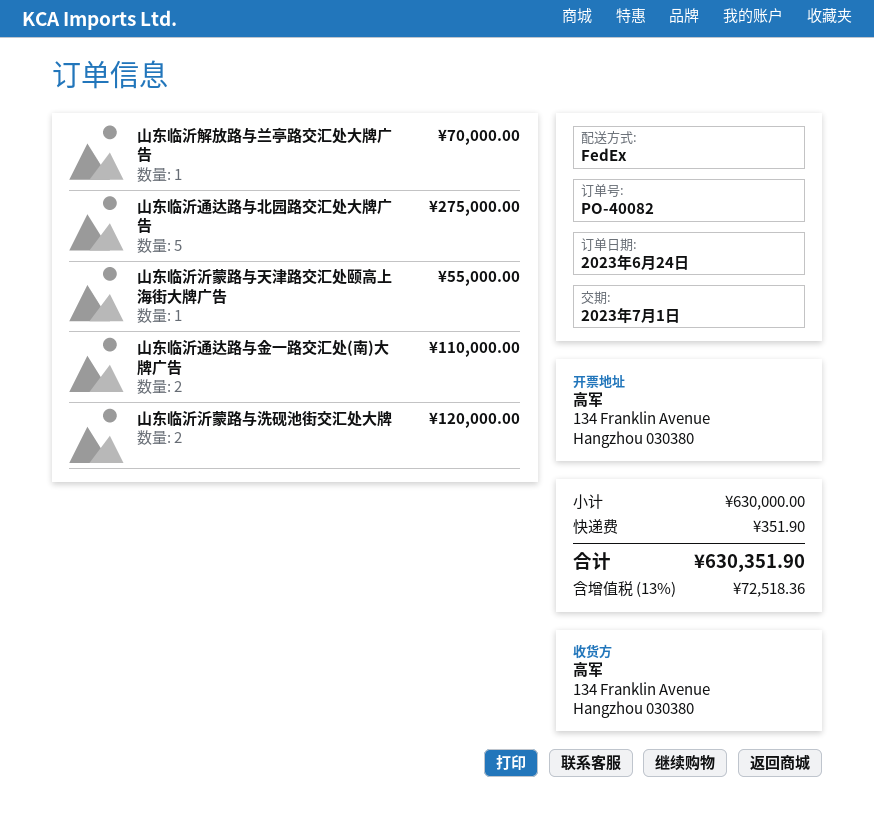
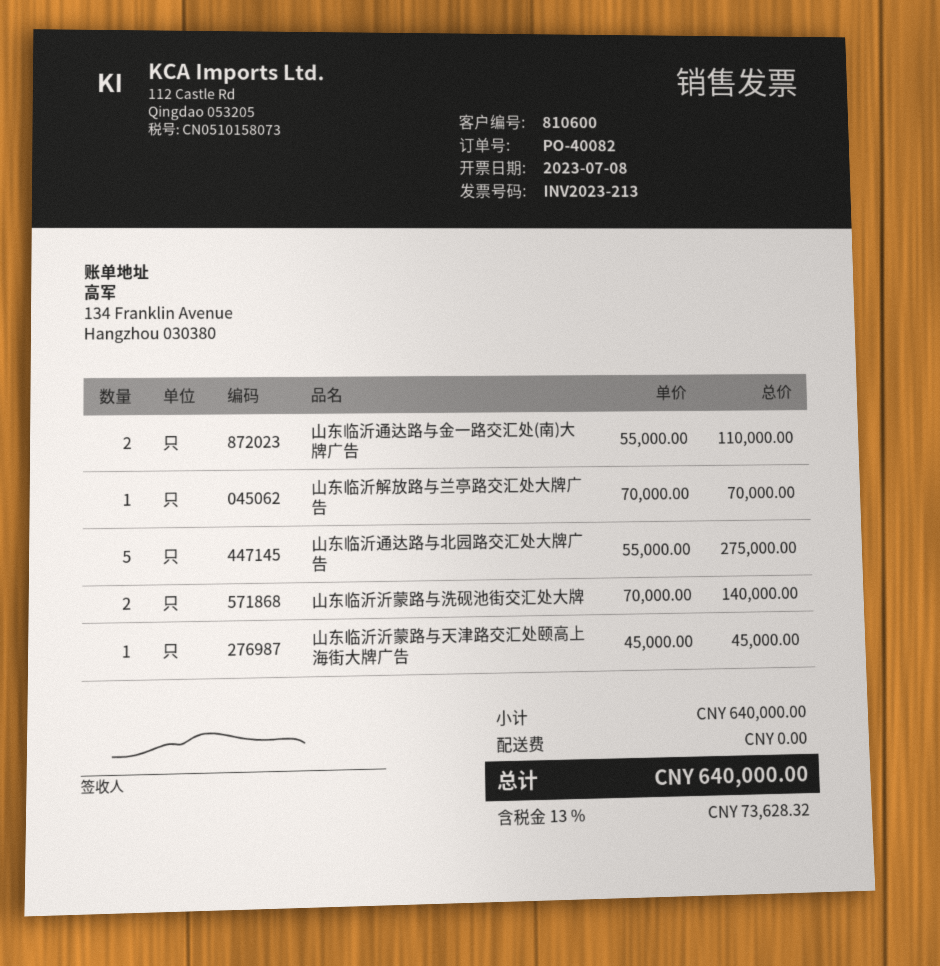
山东临沂沂蒙路与天津路交汇处颐高上海街大牌广告: 1 for 55000.00 -> 1 for 45000.00
山东临沂沂蒙路与洗砚池街交汇处大牌: 2 for 120000.00 -> 2 for 140000.00
subtotal: 630000.00 -> 640000.00
shipping: 351.90 -> 0.00
tax: 13% = 72518.36 -> 13% = 73628.32
total: 630351.90 -> 640000.00

